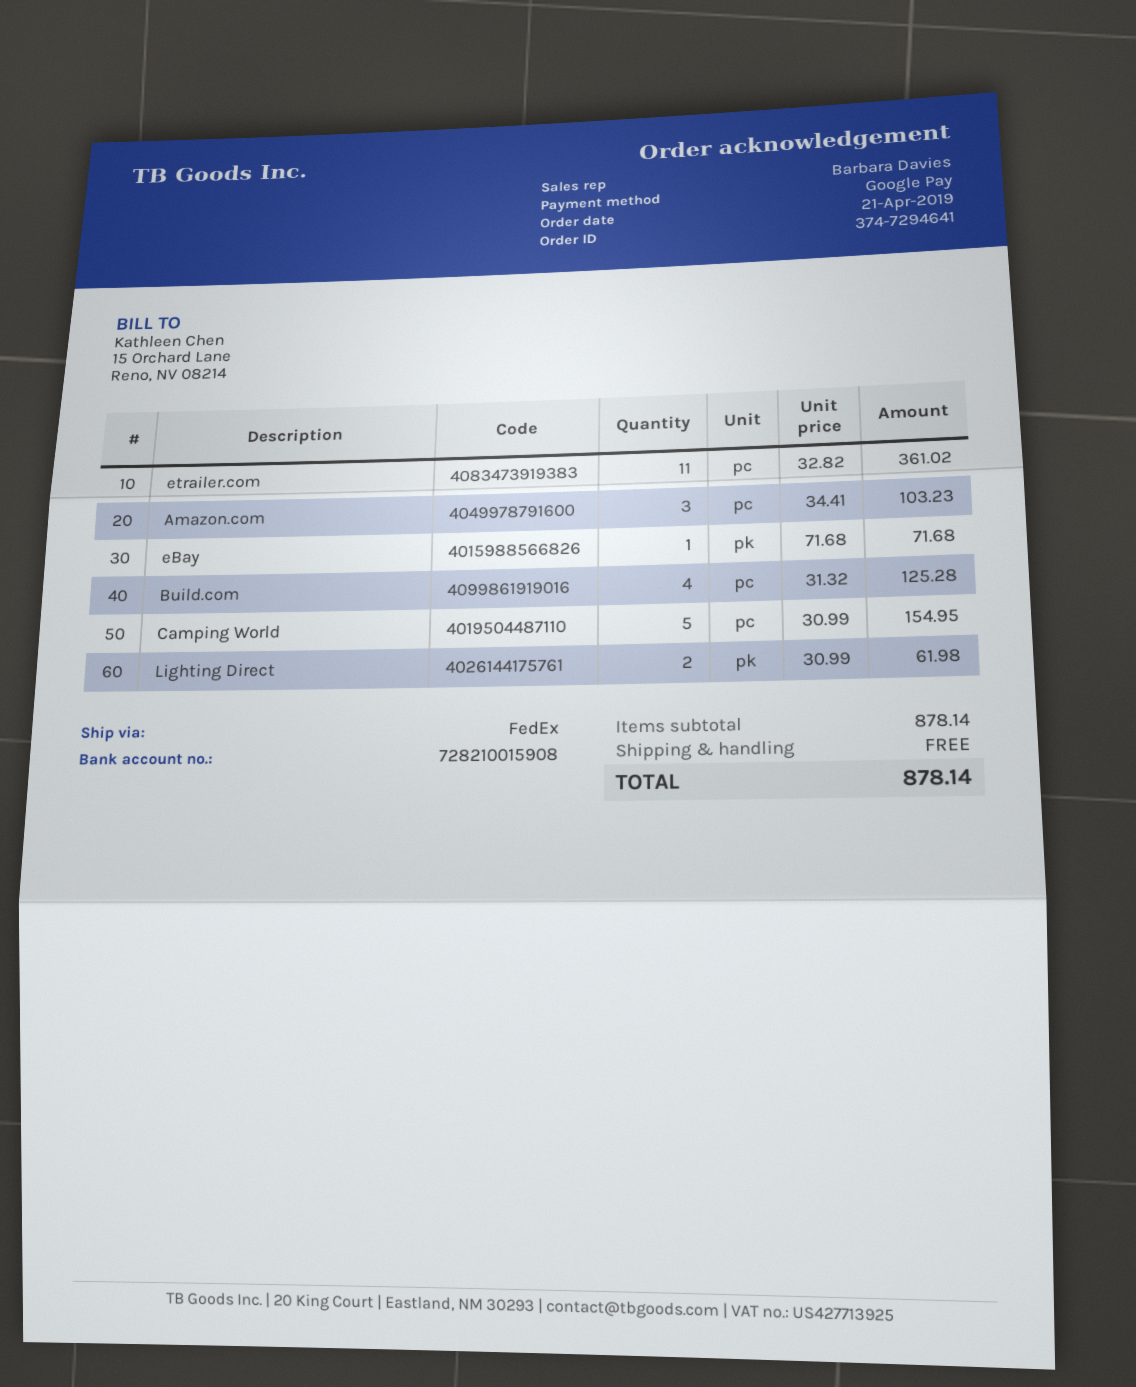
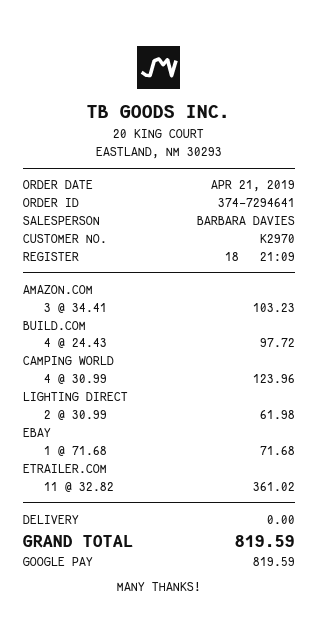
Build.com: 4 x 31.32 = 125.28 -> 4 x 24.43 = 97.72
Camping World: 5 x 30.99 = 154.95 -> 4 x 30.99 = 123.96
total: 878.14 -> 819.59

